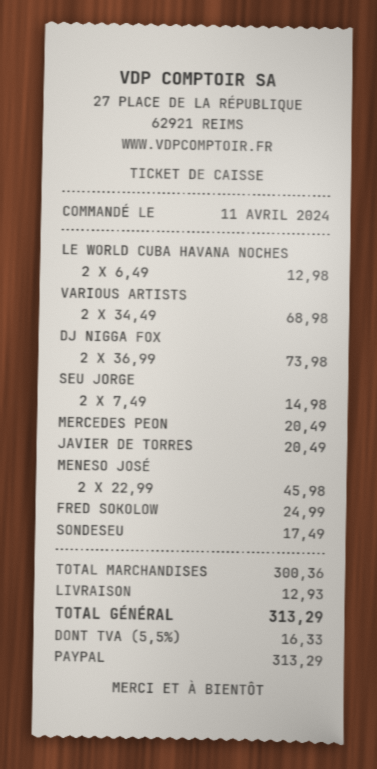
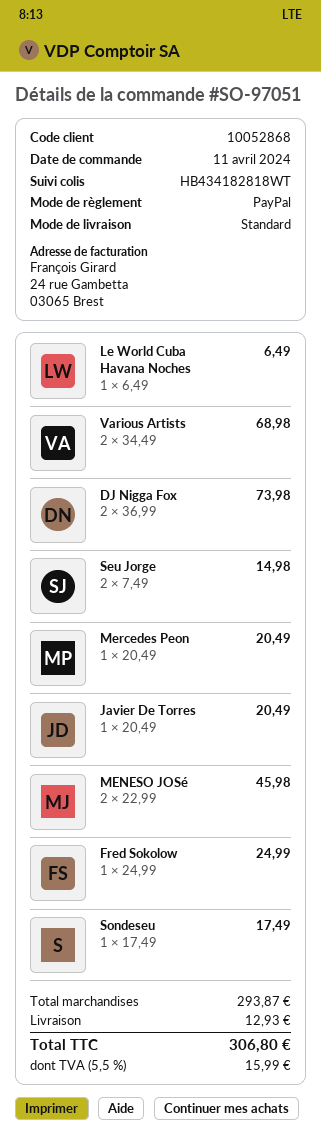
LE WORLD CUBA HAVANA NOCHES: 2 x 6.49 = 12.98 -> 1 x 6.49 = 6.49
subtotal: 300.36 -> 293.87
tax: 5.5% = 16.33 -> 5.5% = 15.99
total: 313.29 -> 306.80

